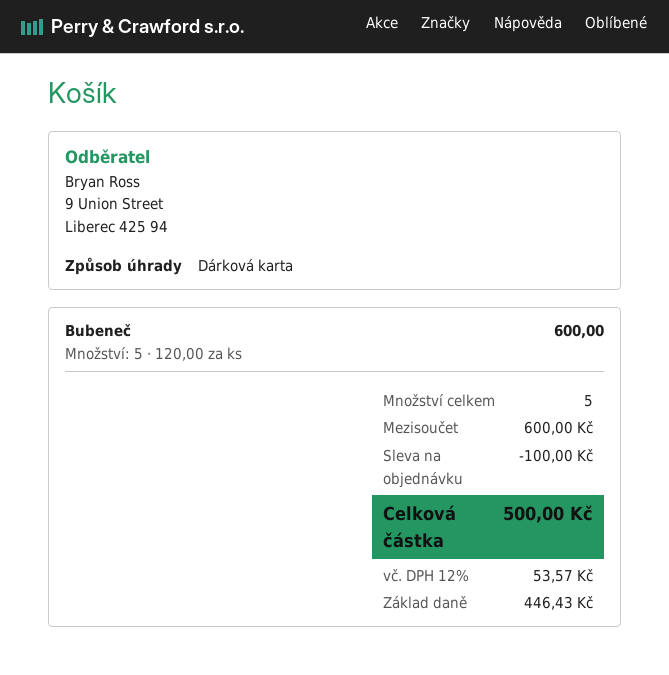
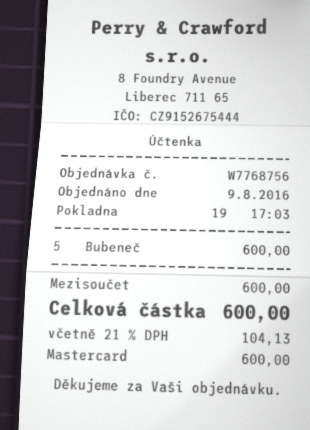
payment method: gift card -> Mastercard
discount: 100.00 -> none
tax: 12% = 53.57 -> 21% = 104.13
total: 500.00 -> 600.00

